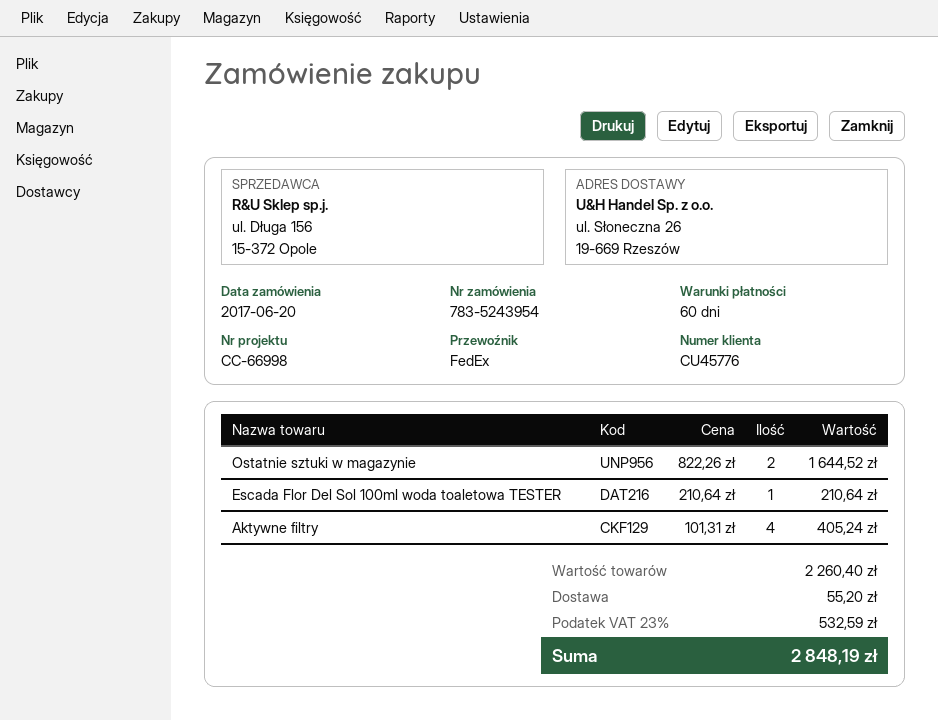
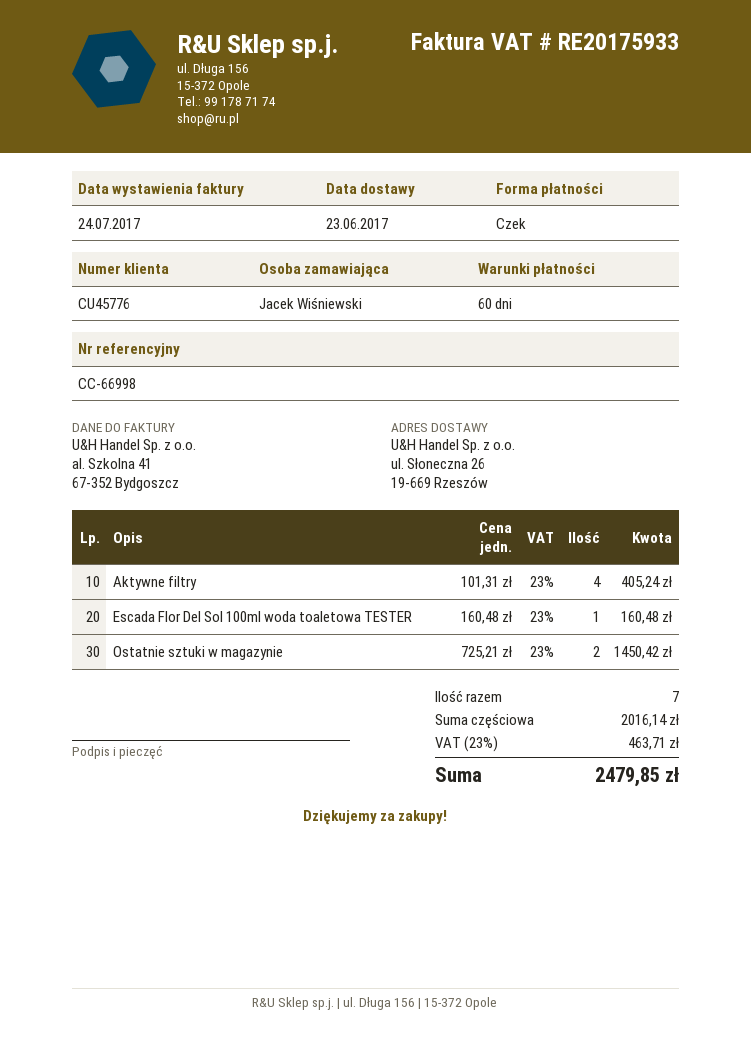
Ostatnie sztuki w magazynie: 2 x 822.26 = 1644.52 -> 2 x 725.21 = 1450.42
Escada Flor Del Sol 100ml woda toaletowa TESTER: 1 x 210.64 = 210.64 -> 1 x 160.48 = 160.48
subtotal: 2260.40 -> 2016.14
shipping: 55.20 -> none
tax: 23% = 532.59 -> 23% = 463.71
total: 2848.19 -> 2479.85

